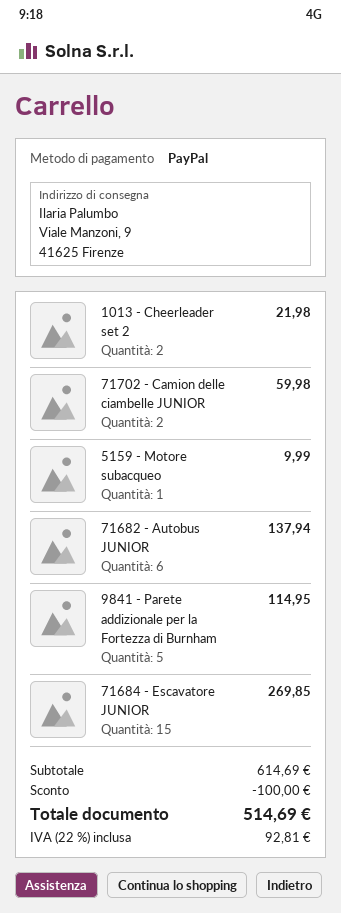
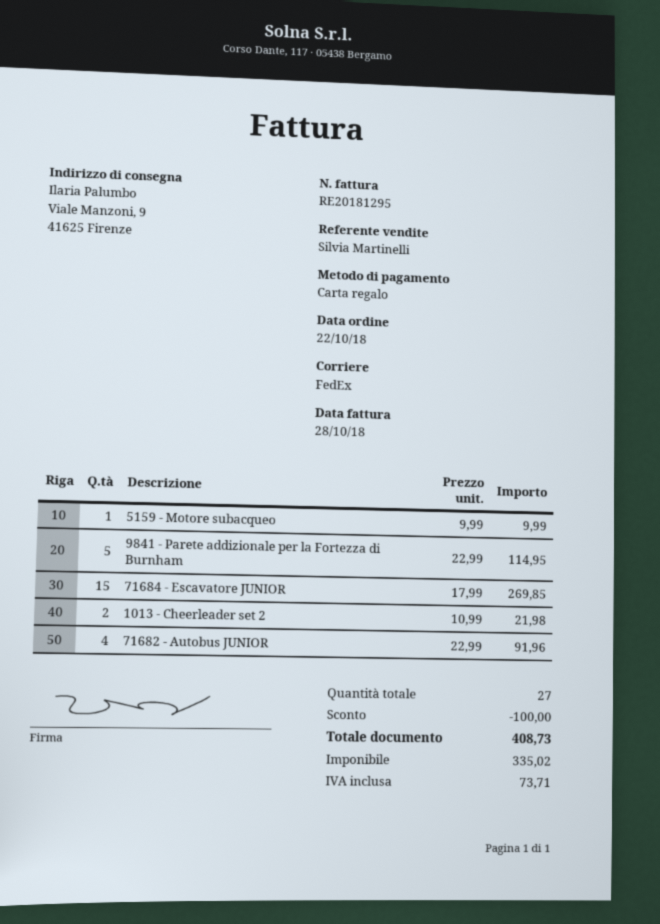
payment method: PayPal -> gift card
71702 - Camion delle ciambelle JUNIOR: 2 for 59.98 -> none
71682 - Autobus JUNIOR: 6 for 137.94 -> 4 for 91.96
tax: 92.81 -> 73.71
total: 514.69 -> 408.73

